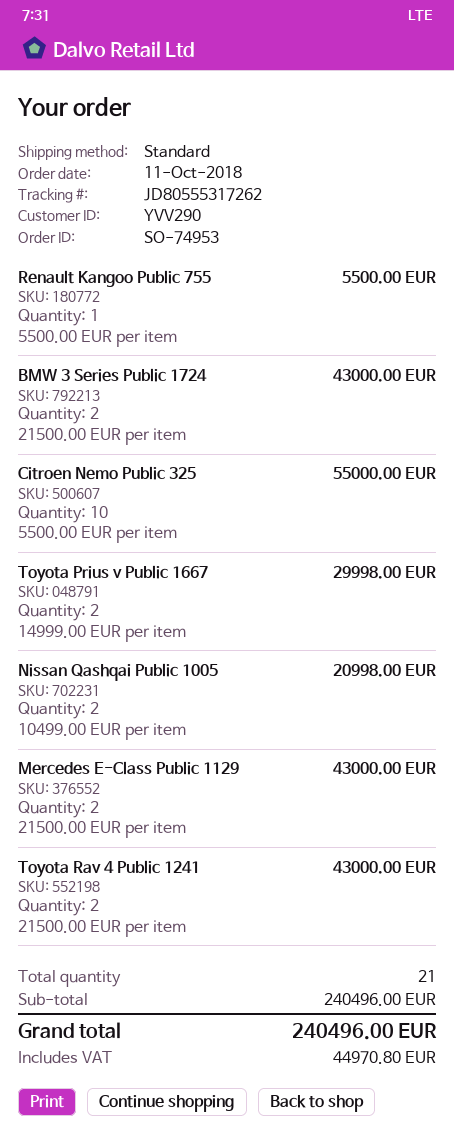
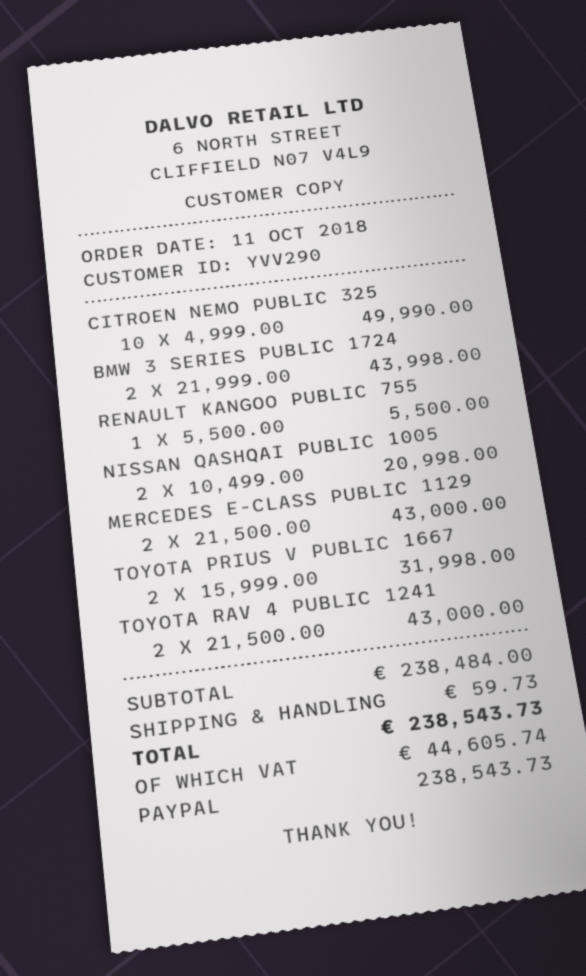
BMW 3 Series Public 1724: 2 x 21500.00 = 43000.00 -> 2 x 21999.00 = 43998.00
Citroen Nemo Public 325: 10 x 5500.00 = 55000.00 -> 10 x 4999.00 = 49990.00
Toyota Prius v Public 1667: 2 x 14999.00 = 29998.00 -> 2 x 15999.00 = 31998.00
subtotal: 240496.00 -> 238484.00
shipping: none -> 59.73
tax: 44970.80 -> 44605.74
total: 240496.00 -> 238543.73

